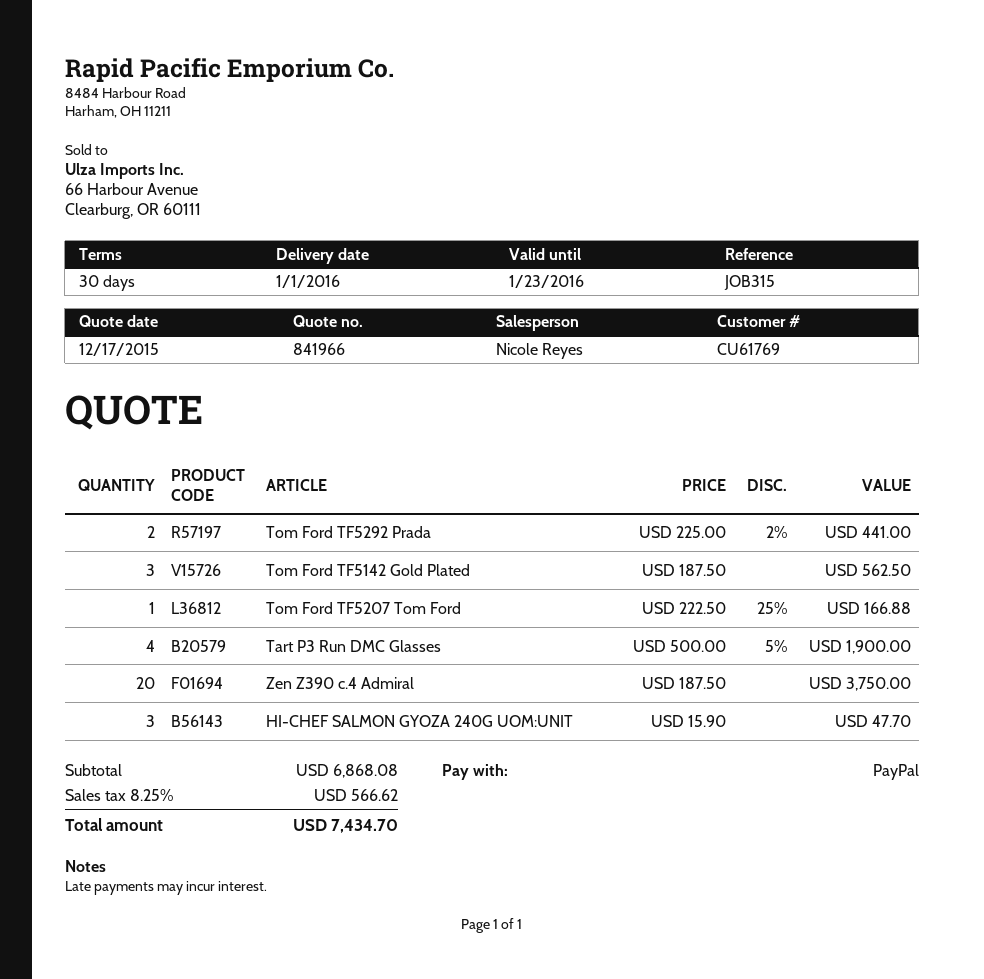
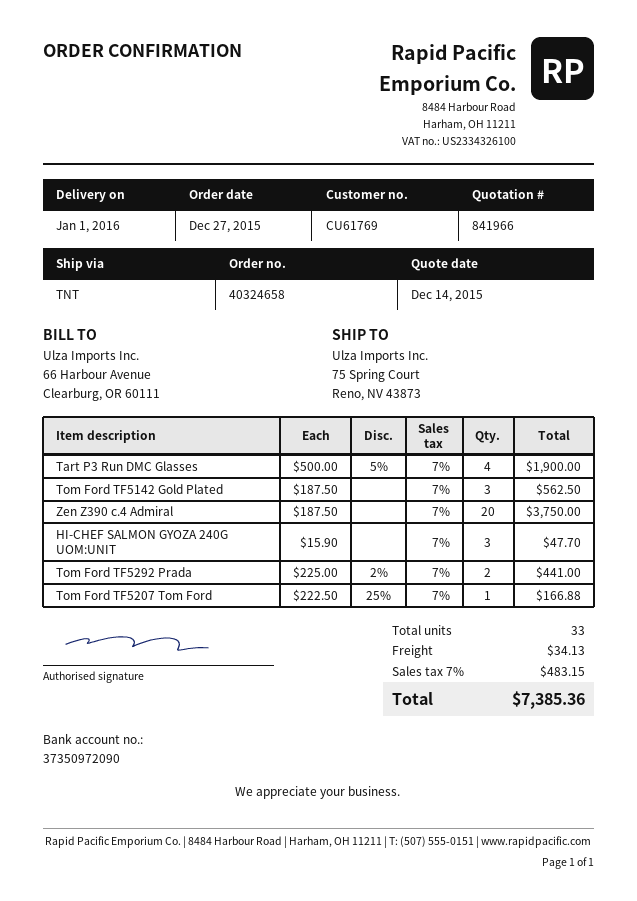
quote date: 2015-12-17 -> 2015-12-14
shipping: none -> 34.13
tax: 8.25% = 566.62 -> 7% = 483.15
total: 7434.70 -> 7385.36

